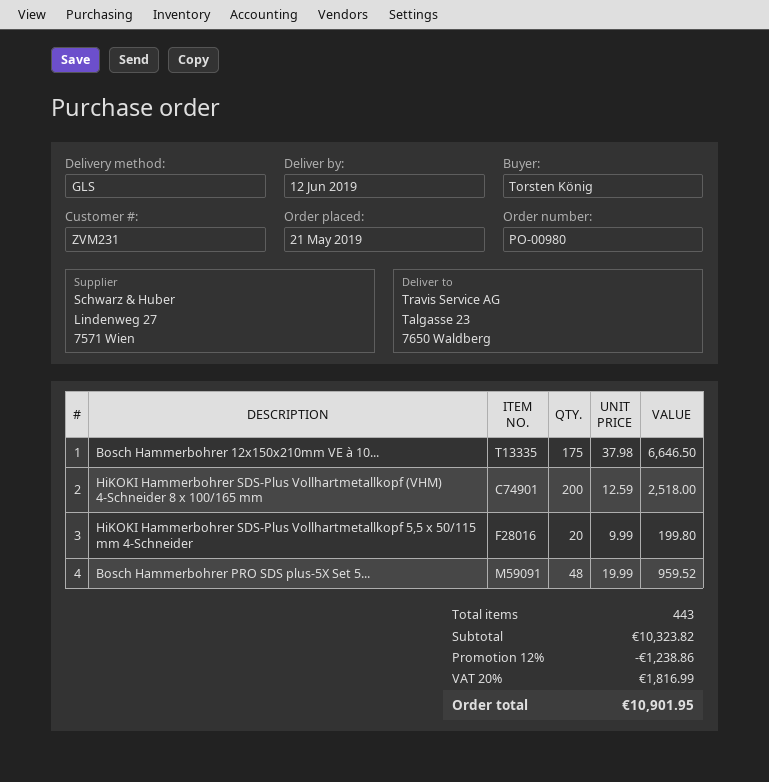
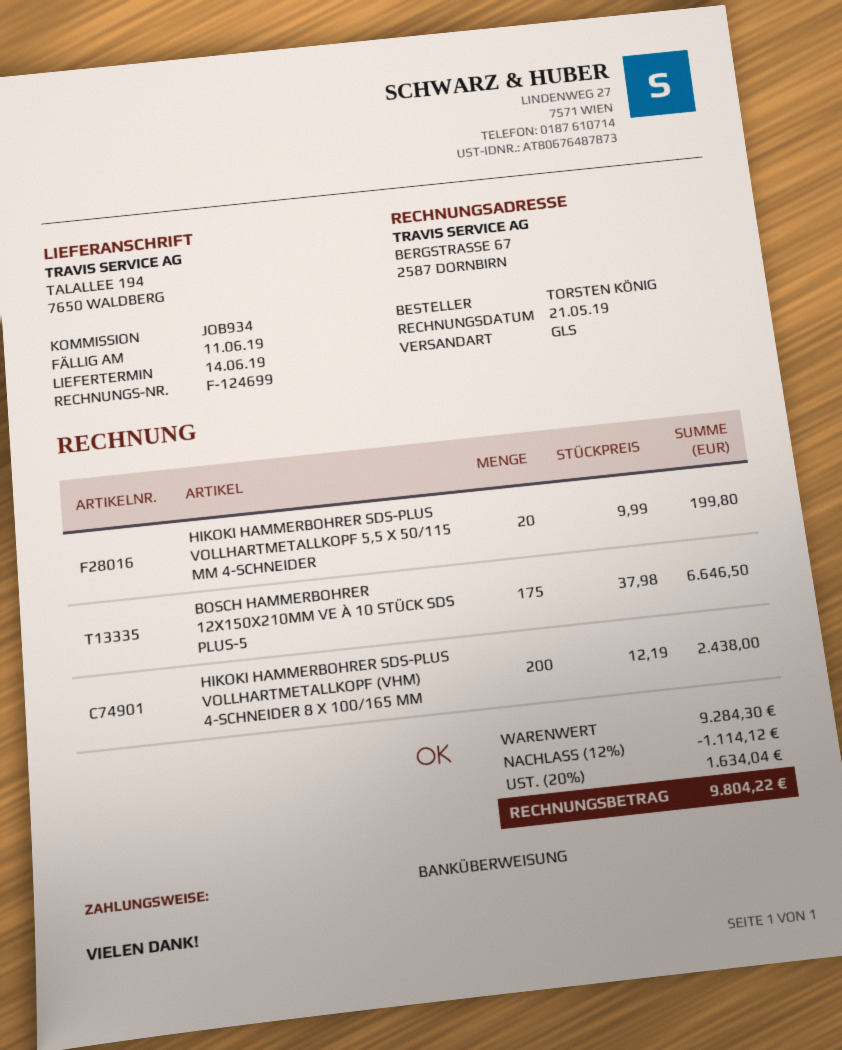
delivery date: 2019-06-12 -> 2019-06-14
ship to: Talgasse 23, 7650 Waldberg -> TALALLEE 194, 7650 WALDBERG
HiKOKI Hammerbohrer SDS-Plus Vollhartmetallkopf (VHM) 4-Schneider 8 x 100/165 mm: 200 x 12.59 = 2518.00 -> 200 x 12.19 = 2438.00
Bosch Hammerbohrer PRO SDS plus-5X Set 5...: 48 x 19.99 = 959.52 -> none
subtotal: 10323.82 -> 9284.30
discount: 12% = 1238.86 -> 12% = 1114.12
tax: 20% = 1816.99 -> 20% = 1634.04
total: 10901.95 -> 9804.22

